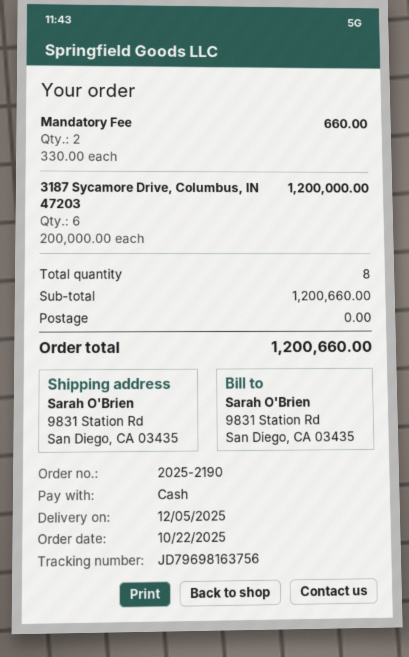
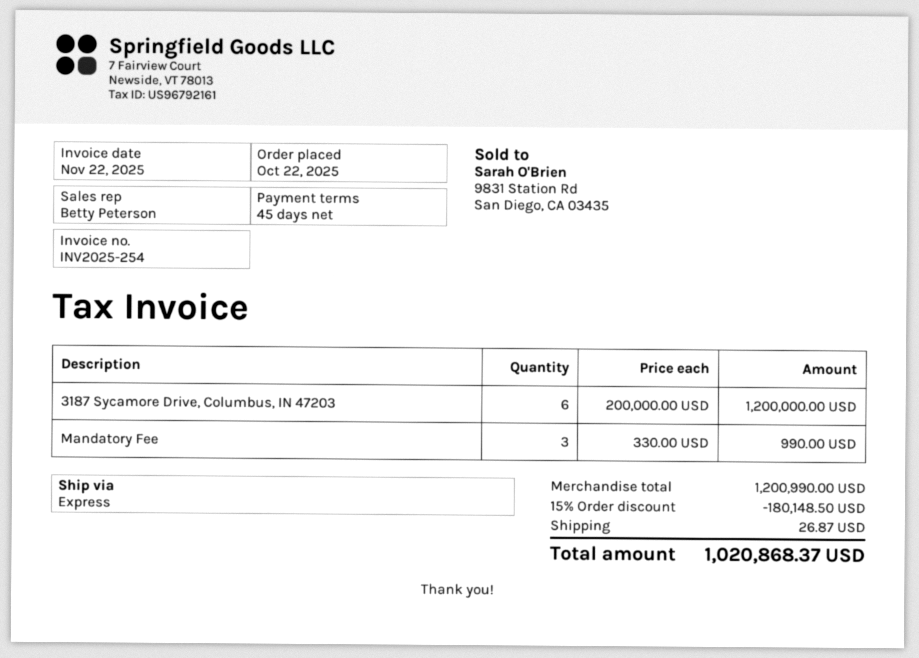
Mandatory Fee: 2 x 330.00 = 660.00 -> 3 x 330.00 = 990.00
subtotal: 1200660.00 -> 1200990.00
discount: none -> 15% = 180148.50
shipping: 0.00 -> 26.87
total: 1200660.00 -> 1020868.37

